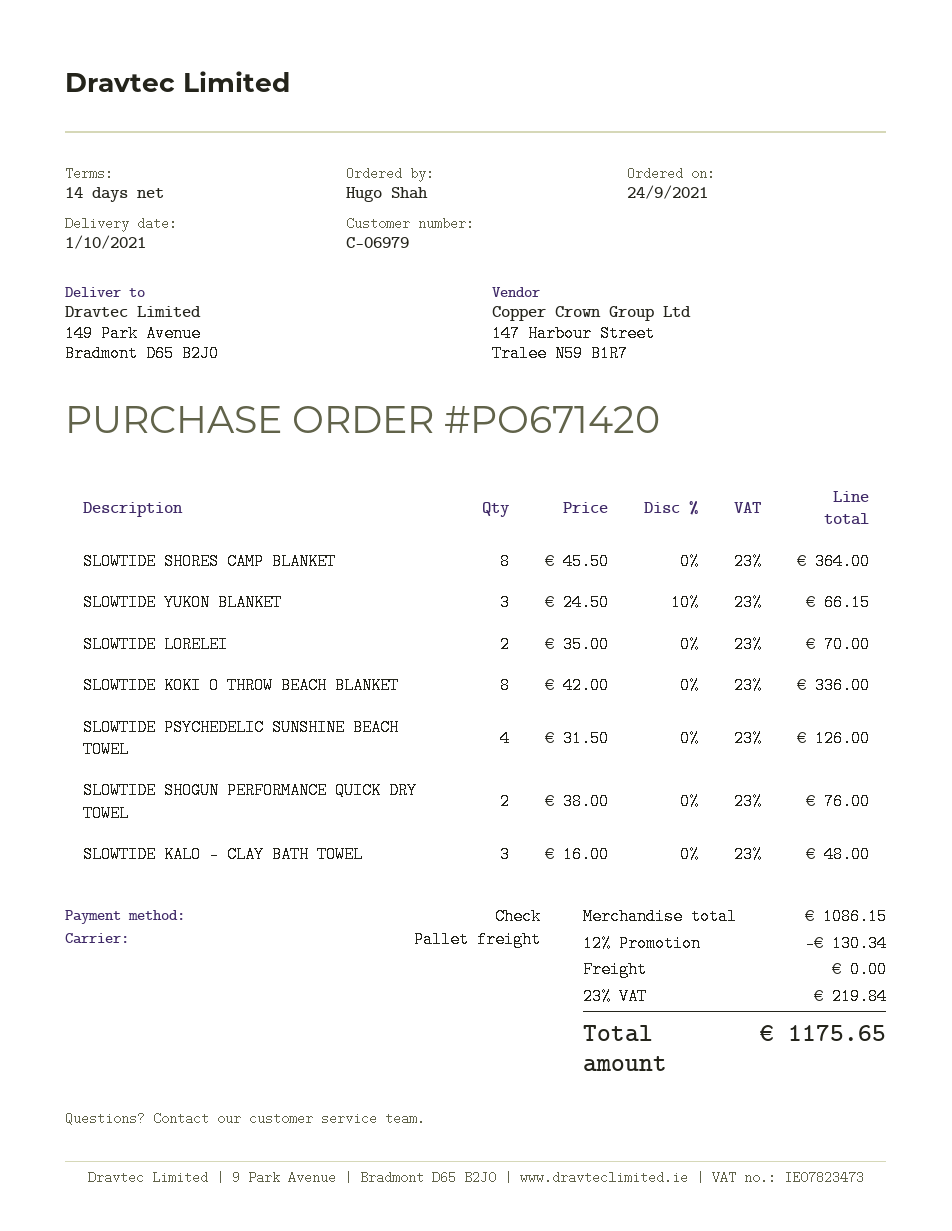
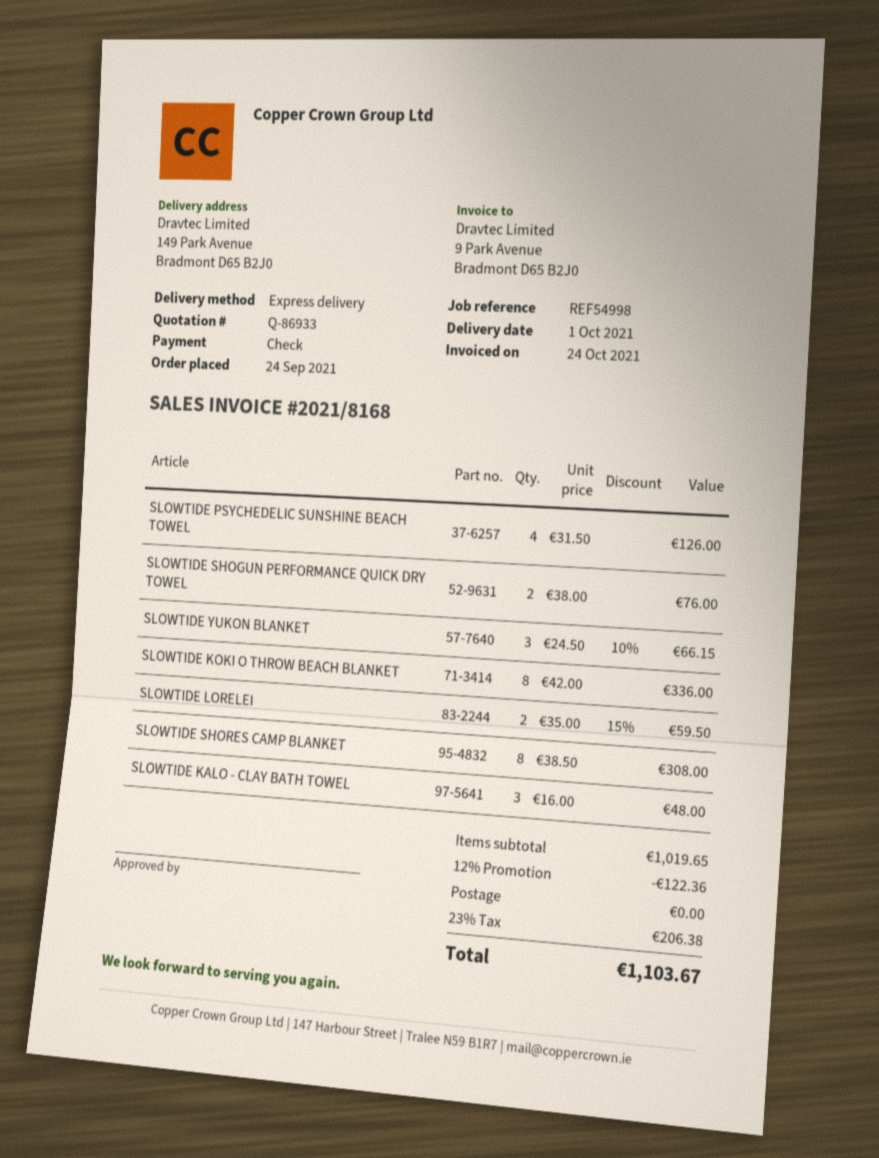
shipping method: pallet freight -> express
SLOWTIDE SHORES CAMP BLANKET: 8 x 45.50 = 364.00 -> 8 x 38.50 = 308.00
SLOWTIDE LORELEI: 2 x 35.00 = 70.00 -> 2 x 35.00 - 15% = 59.50
subtotal: 1086.15 -> 1019.65
discount: 12% = 130.34 -> 12% = 122.36
tax: 23% = 219.84 -> 23% = 206.38
total: 1175.65 -> 1103.67

